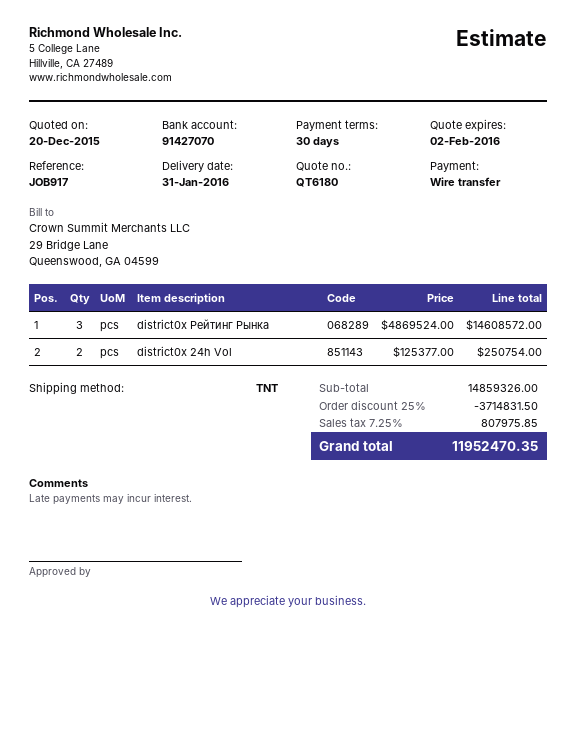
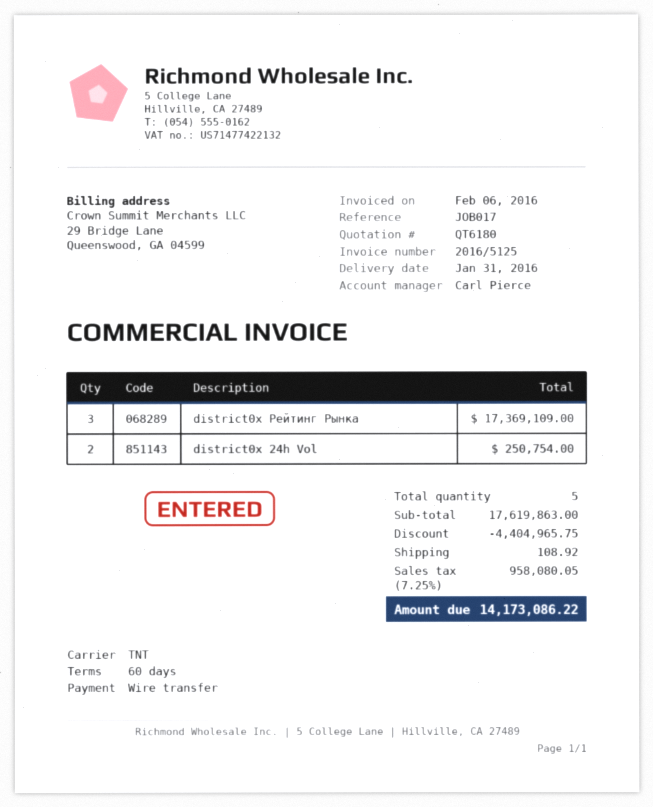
payment terms: 30 days -> 60 days
reference: JOB917 -> JOB017
district0x Рейтинг Рынка: 3 for 14608572.00 -> 3 for 17369109.00
subtotal: 14859326.00 -> 17619863.00
discount: 3714831.50 -> 4404965.75
shipping: none -> 108.92
tax: 7.25% = 807975.85 -> 7.25% = 958080.05
total: 11952470.35 -> 14173086.22

